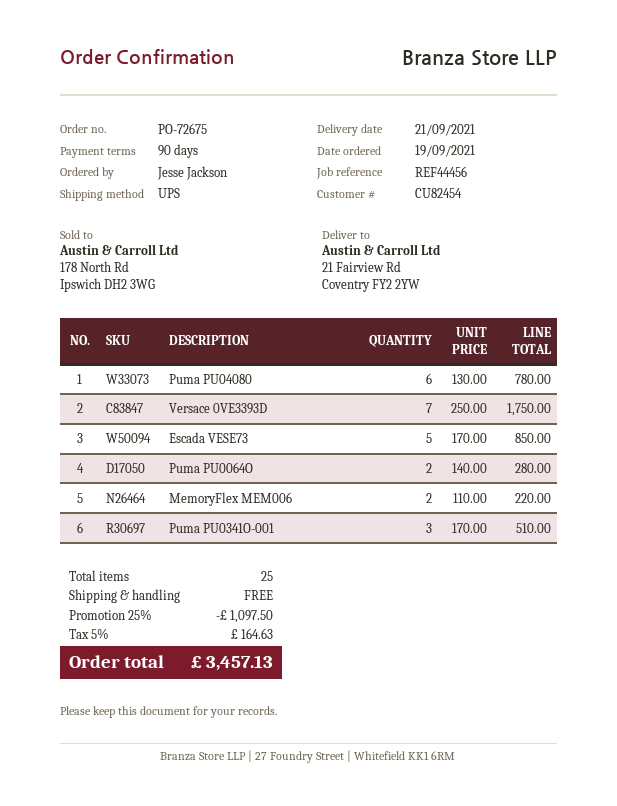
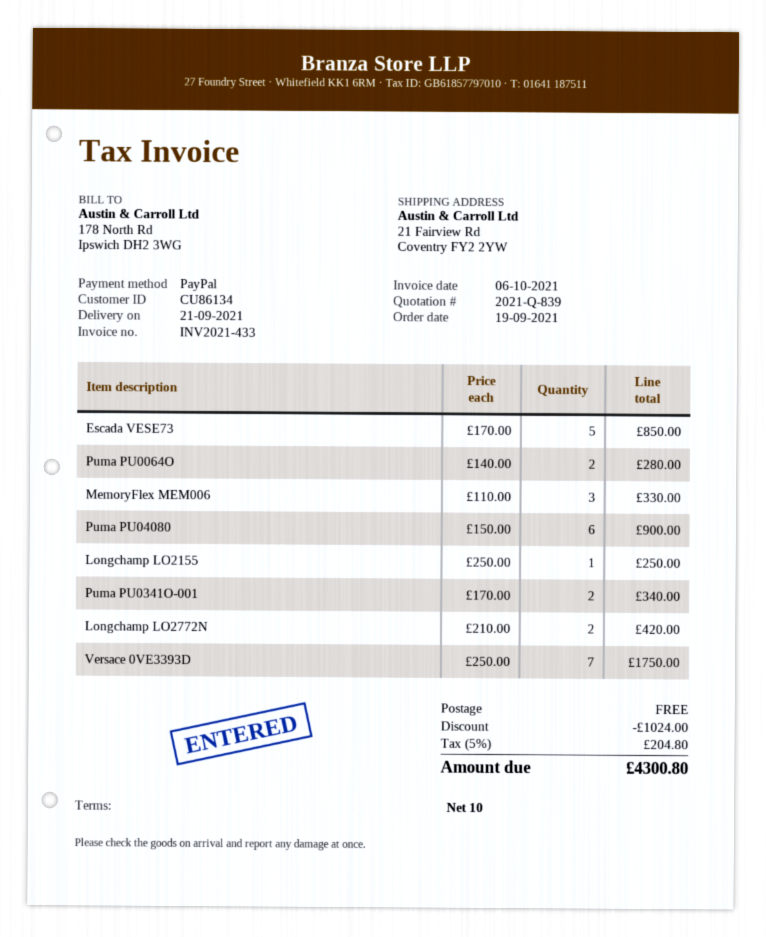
payment terms: 90 days -> 10 days
customer number: CU82454 -> CU86134
Puma PU04080: 6 x 130.00 = 780.00 -> 6 x 150.00 = 900.00
MemoryFlex MEM006: 2 x 110.00 = 220.00 -> 3 x 110.00 = 330.00
Puma PU0341O-001: 3 x 170.00 = 510.00 -> 2 x 170.00 = 340.00
Longchamp LO2155: none -> 1 x 250.00 = 250.00
Longchamp LO2772N: none -> 2 x 210.00 = 420.00
discount: 1097.50 -> 1024.00
tax: 5% = 164.63 -> 5% = 204.80
total: 3457.13 -> 4300.80

